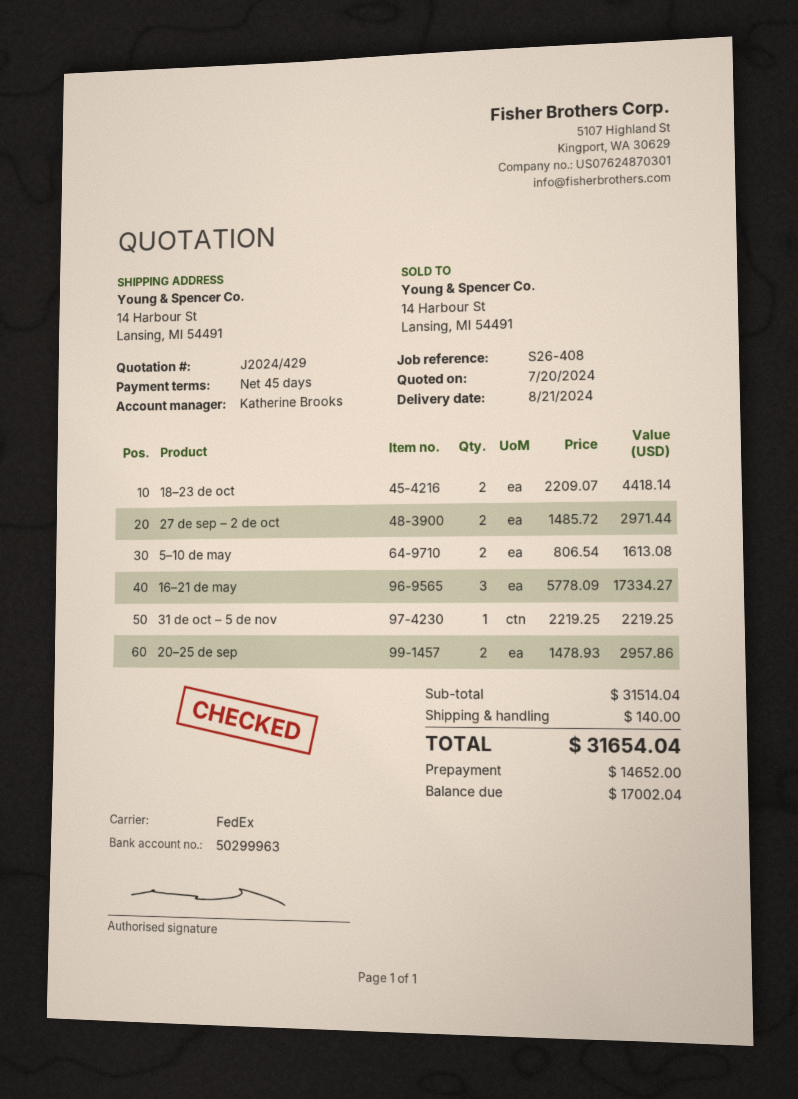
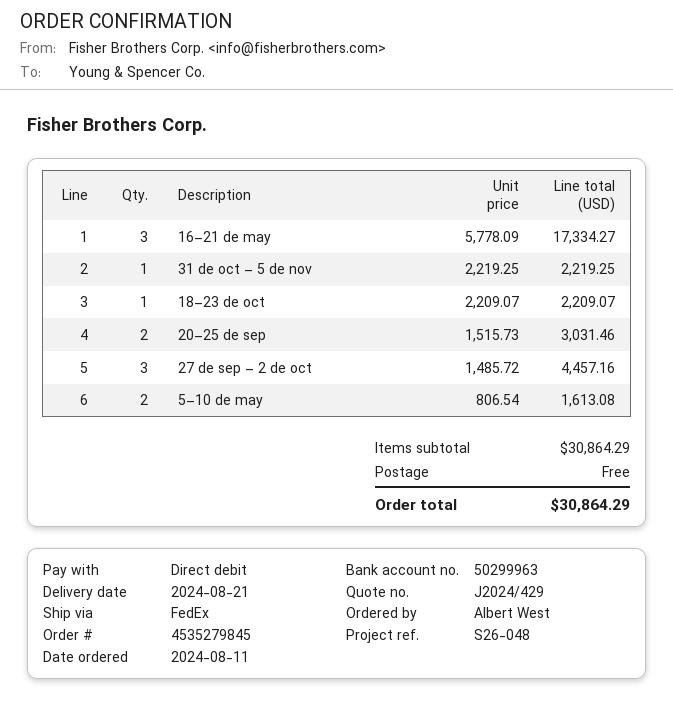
reference: S26-408 -> S26-048
18–23 de oct: 2 x 2209.07 = 4418.14 -> 1 x 2209.07 = 2209.07
27 de sep – 2 de oct: 2 x 1485.72 = 2971.44 -> 3 x 1485.72 = 4457.16
20–25 de sep: 2 x 1478.93 = 2957.86 -> 2 x 1515.73 = 3031.46
subtotal: 31514.04 -> 30864.29
shipping: 140.00 -> 0.00
total: 31654.04 -> 30864.29

